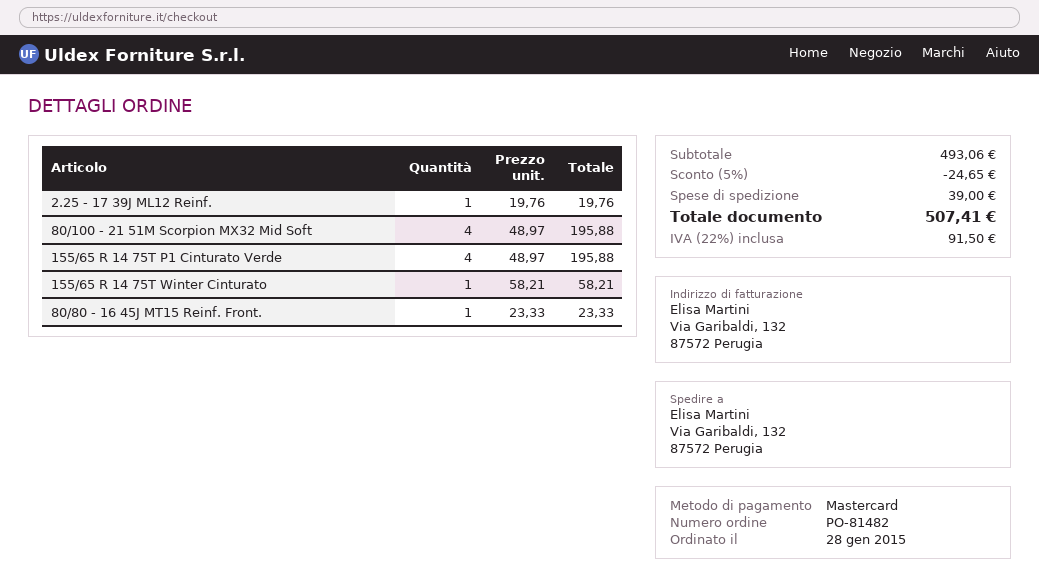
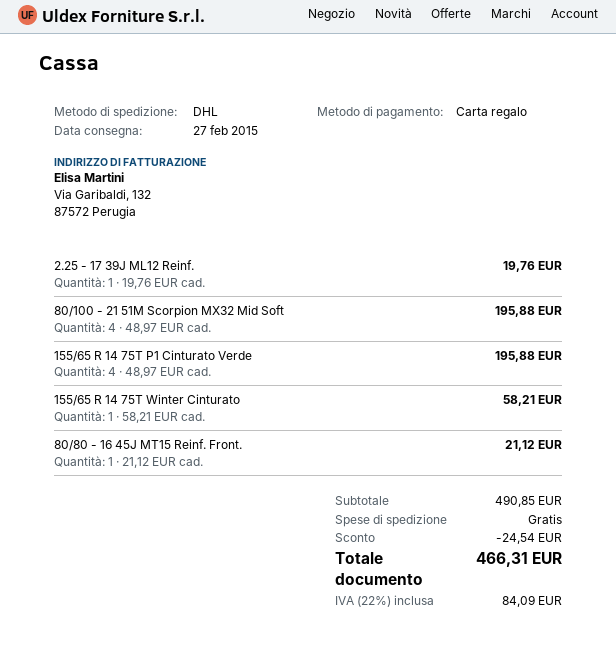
payment method: Mastercard -> gift card
80/80 - 16 45J MT15 Reinf. Front.: 1 x 23.33 = 23.33 -> 1 x 21.12 = 21.12
subtotal: 493.06 -> 490.85
discount: 24.65 -> 24.54
shipping: 39.00 -> 0.00
tax: 22% = 91.50 -> 22% = 84.09
total: 507.41 -> 466.31

